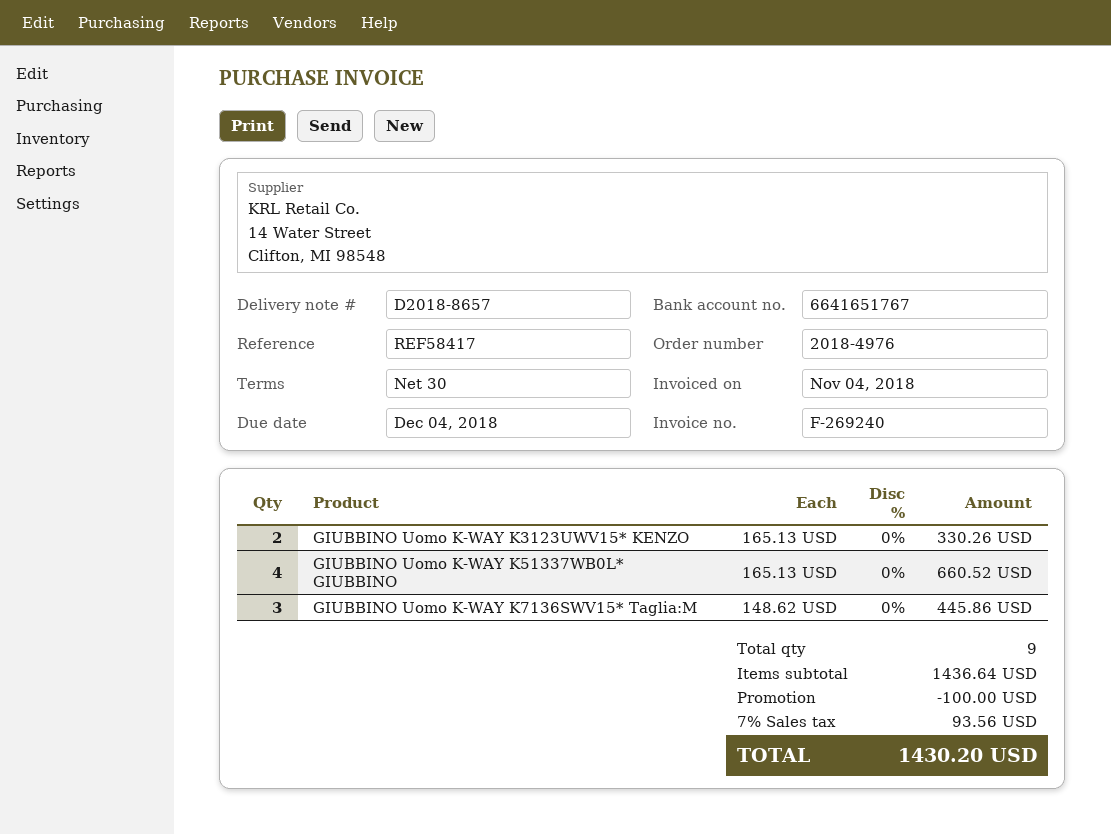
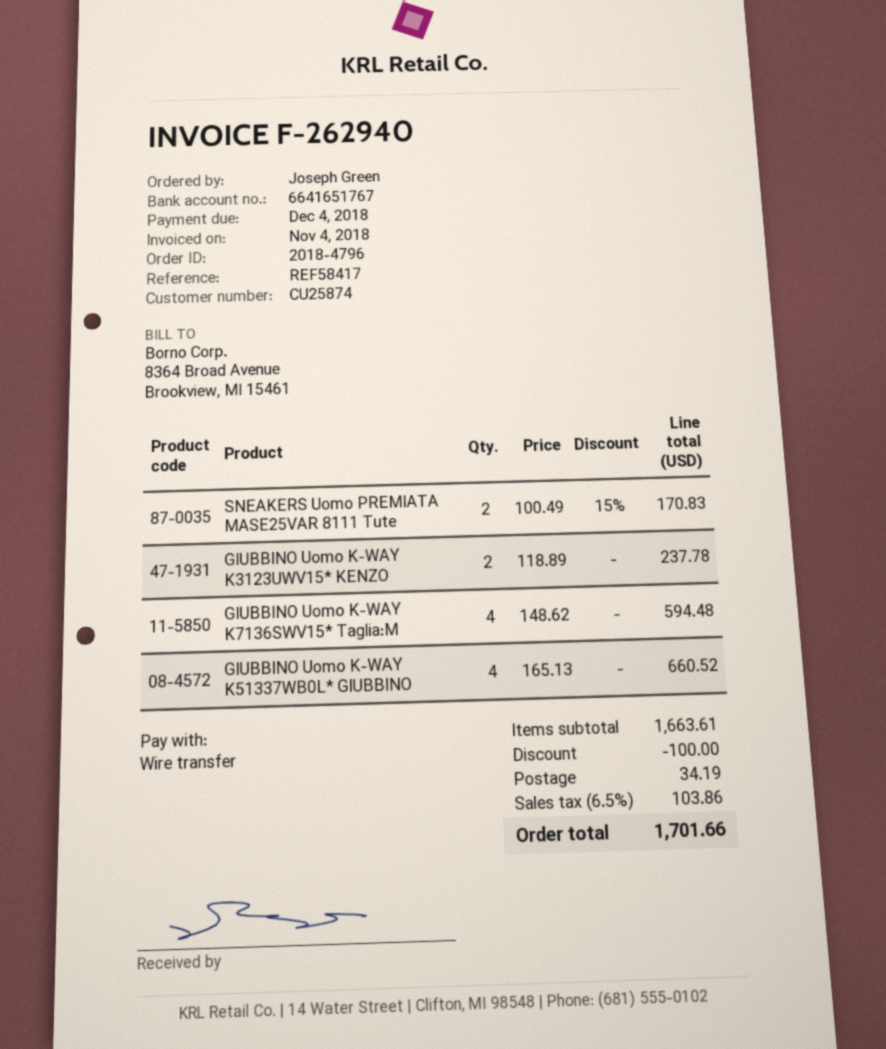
order number: 2018-4976 -> 2018-4796
invoice number: F-269240 -> F-262940
GIUBBINO Uomo K-WAY K3123UWV15* KENZO: 2 x 165.13 = 330.26 -> 2 x 118.89 = 237.78
GIUBBINO Uomo K-WAY K7136SWV15* Taglia:M: 3 x 148.62 = 445.86 -> 4 x 148.62 = 594.48
SNEAKERS Uomo PREMIATA MASE25VAR 8111 Tute: none -> 2 x 100.49 - 15% = 170.83
subtotal: 1436.64 -> 1663.61
shipping: none -> 34.19
tax: 7% = 93.56 -> 6.5% = 103.86
total: 1430.20 -> 1701.66

